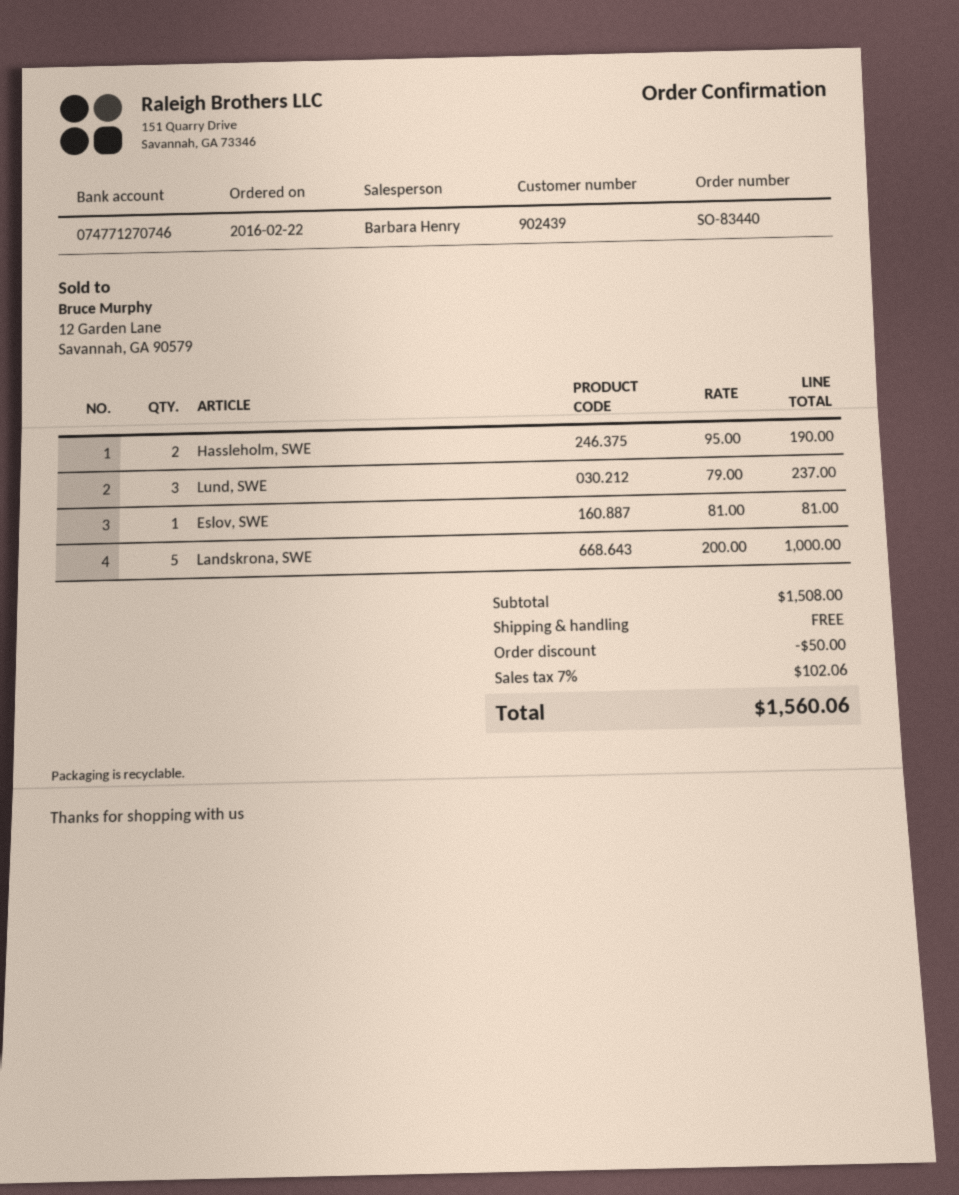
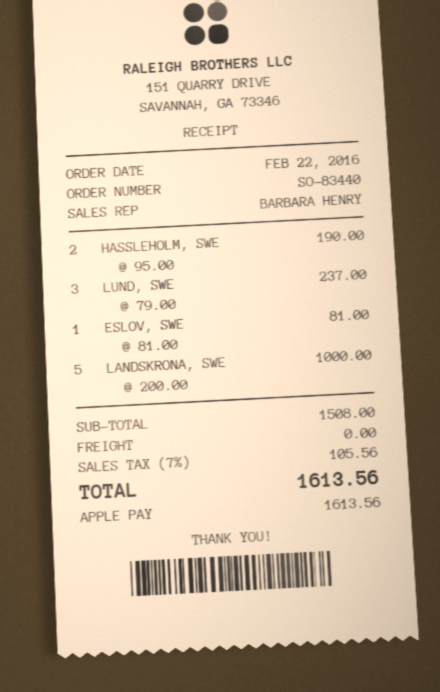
discount: 50.00 -> none
tax: 7% = 102.06 -> 7% = 105.56
total: 1560.06 -> 1613.56

